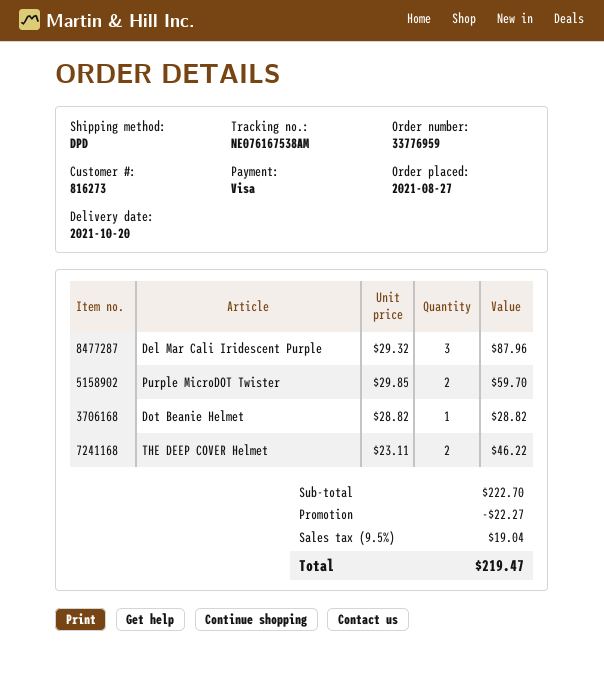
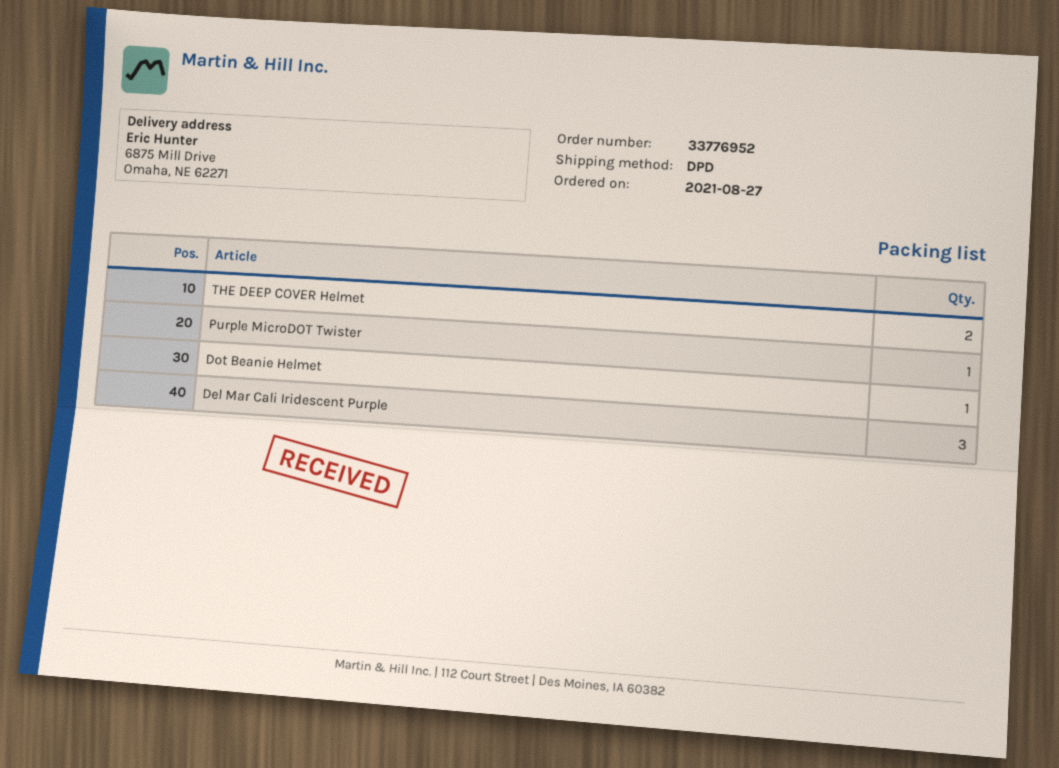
order number: 33776959 -> 33776952
Purple MicroDOT Twister: 2 -> 1

